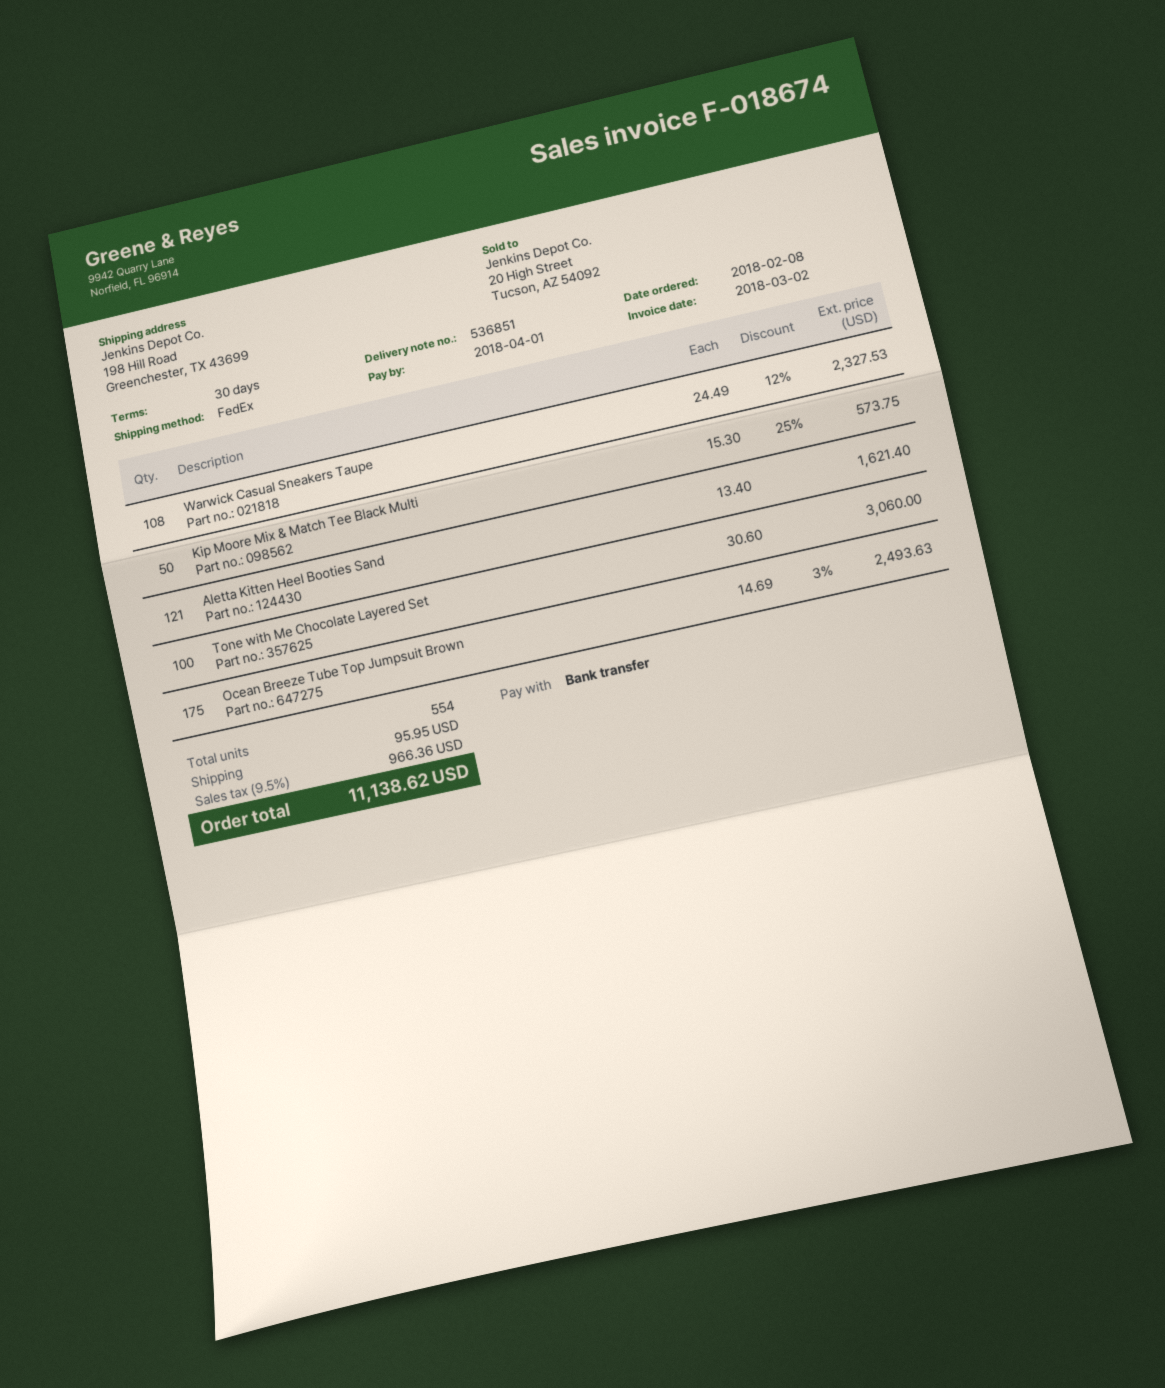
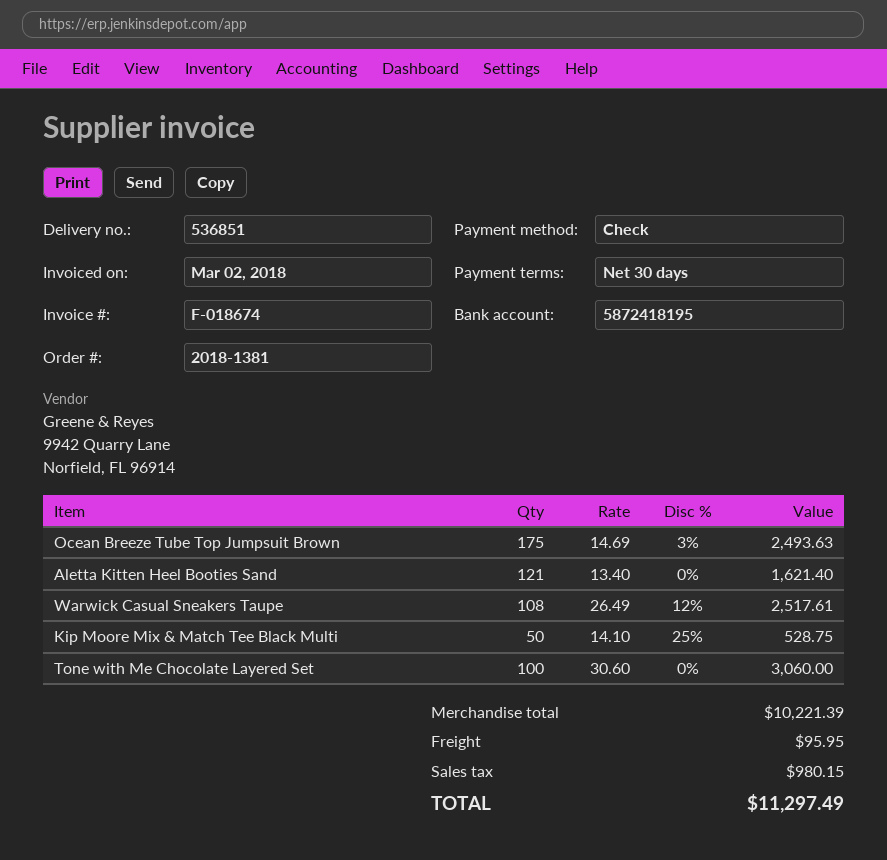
payment method: bank transfer -> cheque
Warwick Casual Sneakers Taupe: 108 x 24.49 - 12% = 2327.53 -> 108 x 26.49 - 12% = 2517.61
Kip Moore Mix & Match Tee Black Multi: 50 x 15.30 - 25% = 573.75 -> 50 x 14.10 - 25% = 528.75
tax: 966.36 -> 980.15
total: 11138.62 -> 11297.49

